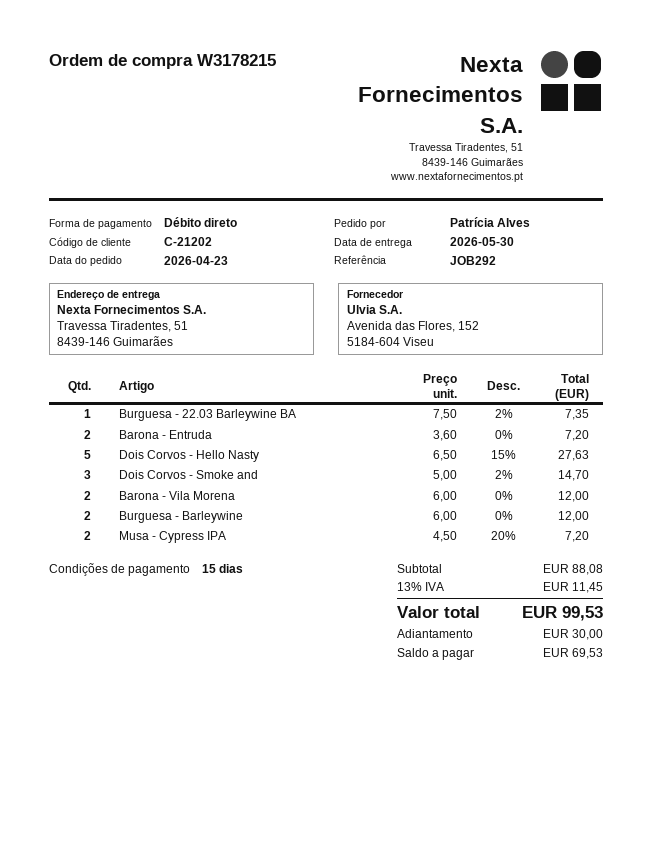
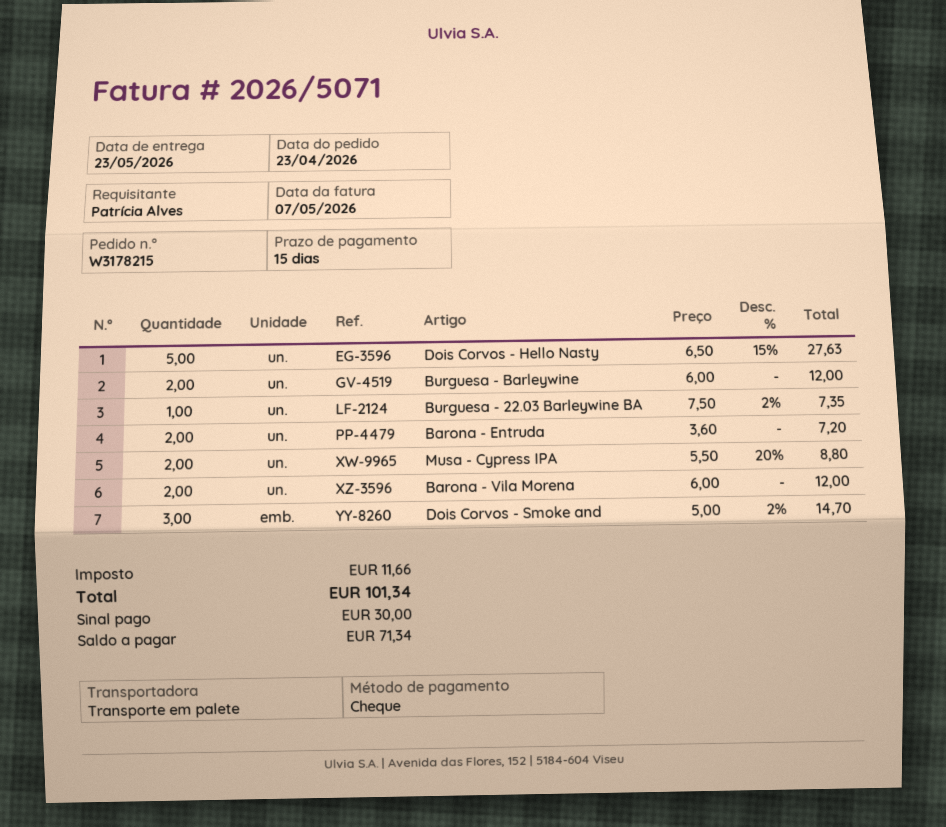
delivery date: 2026-05-30 -> 2026-05-23
payment method: direct debit -> cheque
Musa - Cypress IPA: 2 x 4.50 - 20% = 7.20 -> 2 x 5.50 - 20% = 8.80
tax: 11.45 -> 11.66
total: 99.53 -> 101.34
balance: 69.53 -> 71.34

